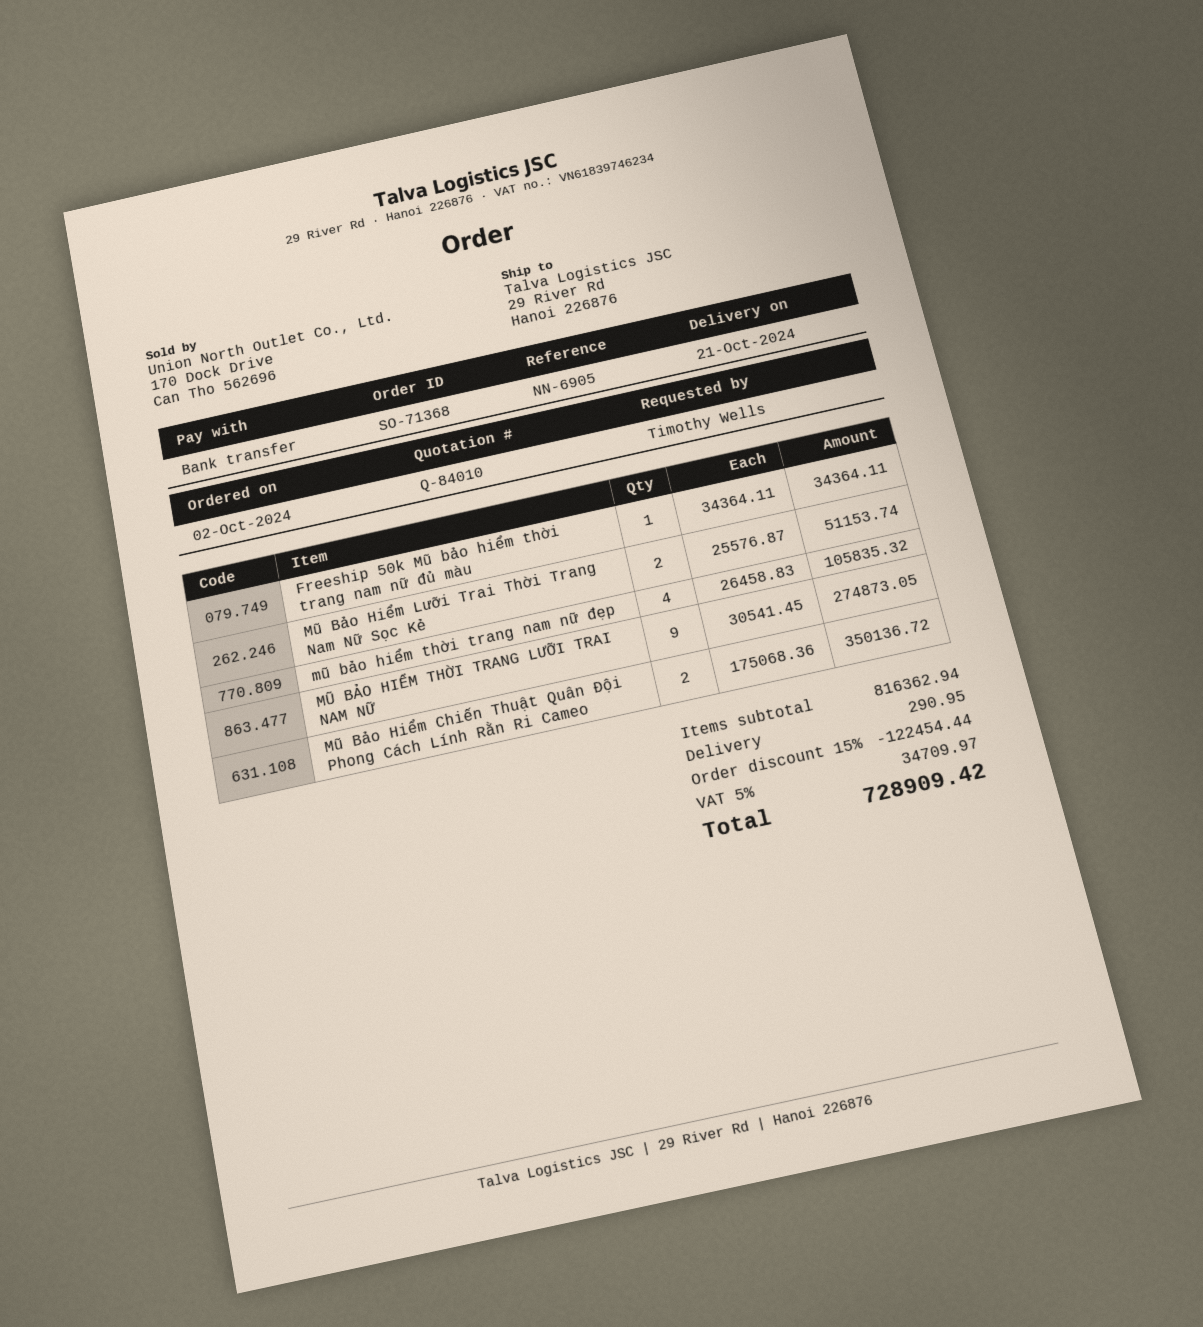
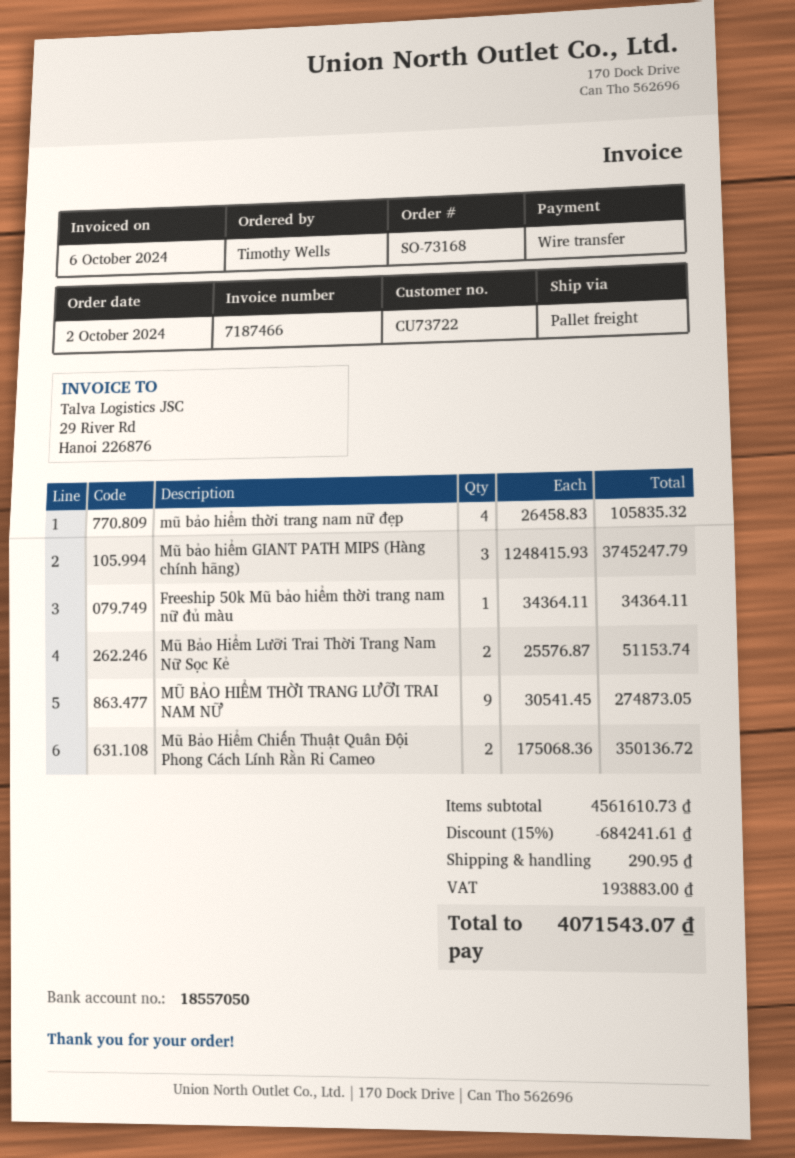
order number: SO-71368 -> SO-73168
Mũ bảo hiểm GIANT PATH MIPS (Hàng chính hãng): none -> 3 x 1248415.93 = 3745247.79
subtotal: 816362.94 -> 4561610.73
discount: 15% = 122454.44 -> 15% = 684241.61
tax: 34709.97 -> 193883.00
total: 728909.42 -> 4071543.07

